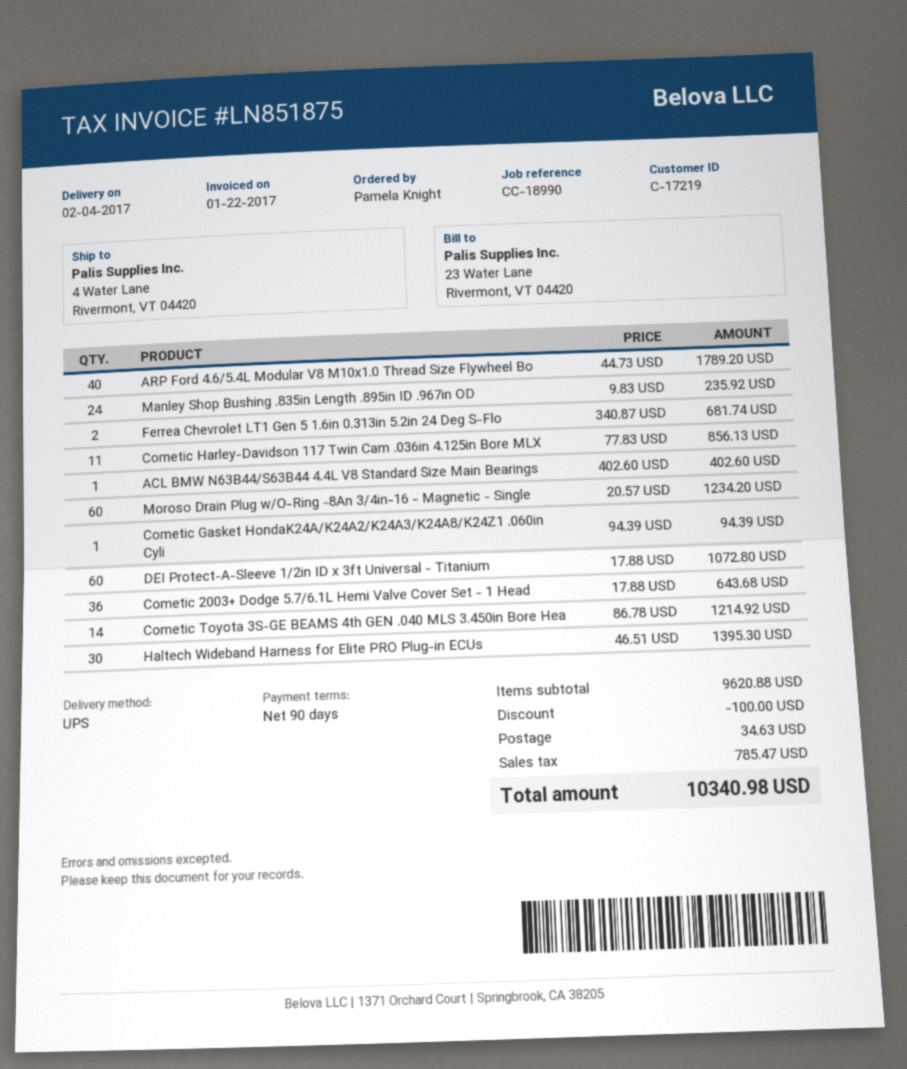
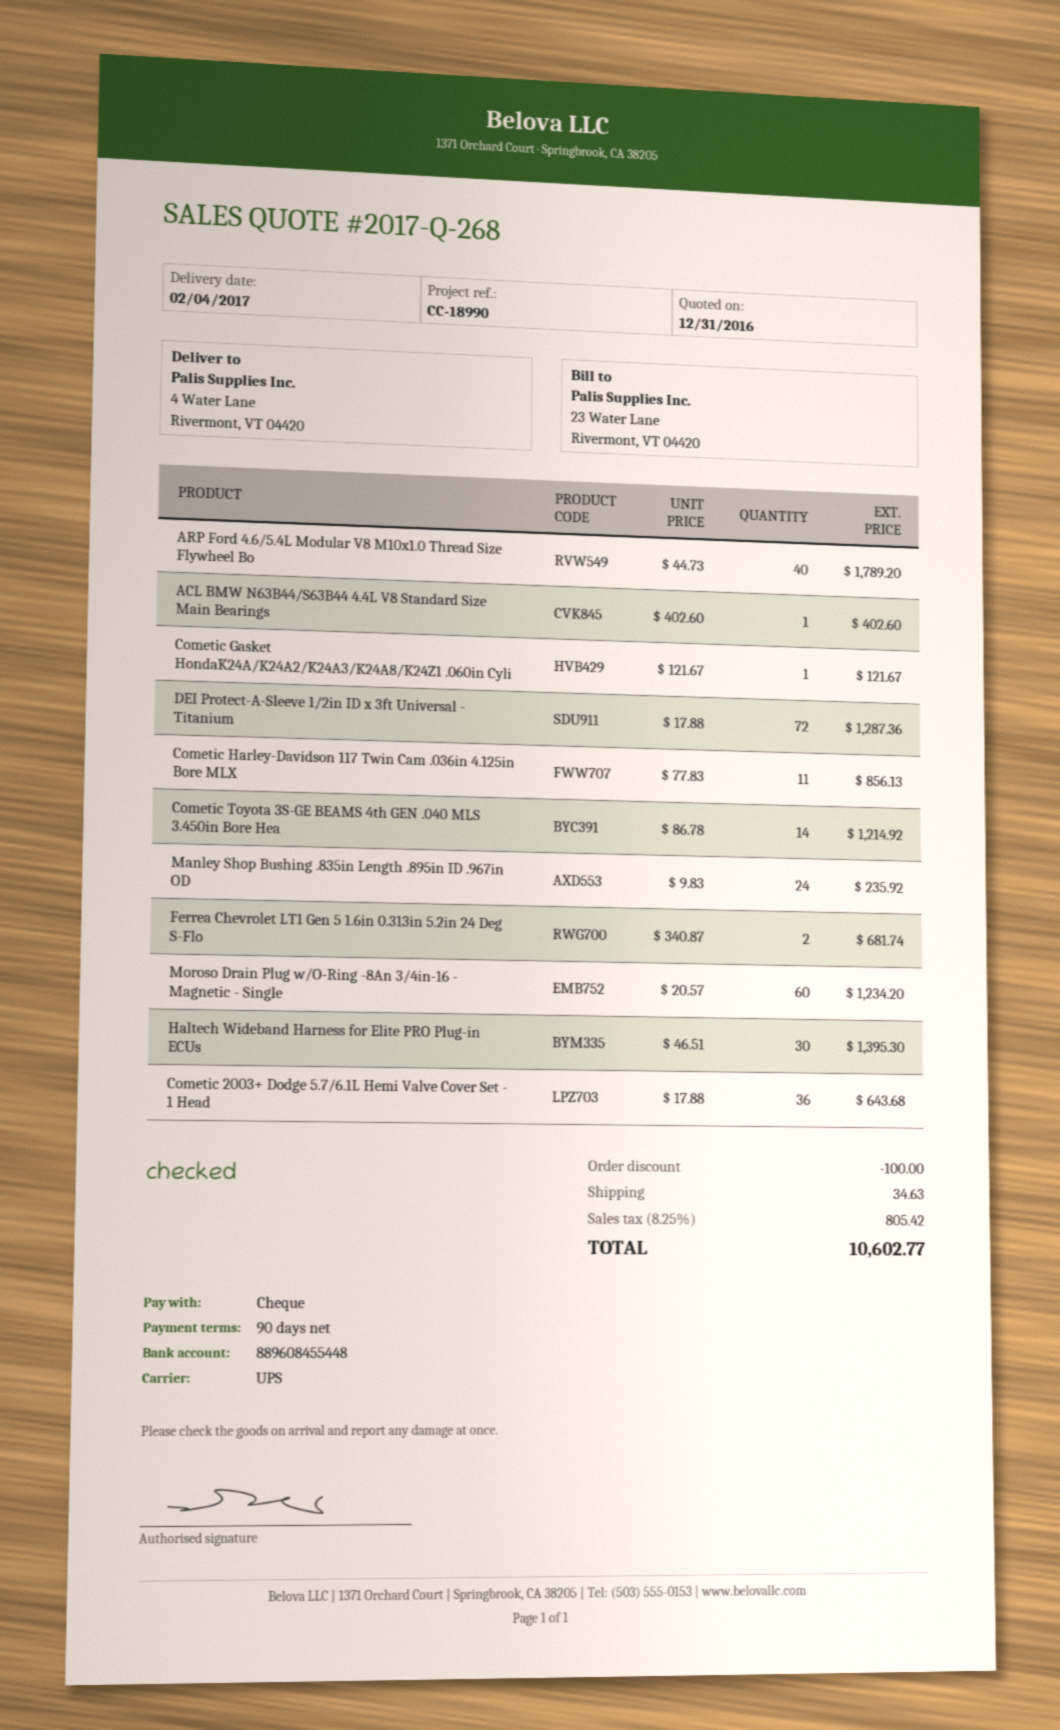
Cometic Gasket HondaK24A/K24A2/K24A3/K24A8/K24Z1 .060in Cyli: 1 x 94.39 = 94.39 -> 1 x 121.67 = 121.67
DEI Protect-A-Sleeve 1/2in ID x 3ft Universal - Titanium: 60 x 17.88 = 1072.80 -> 72 x 17.88 = 1287.36
tax: 785.47 -> 805.42
total: 10340.98 -> 10602.77

